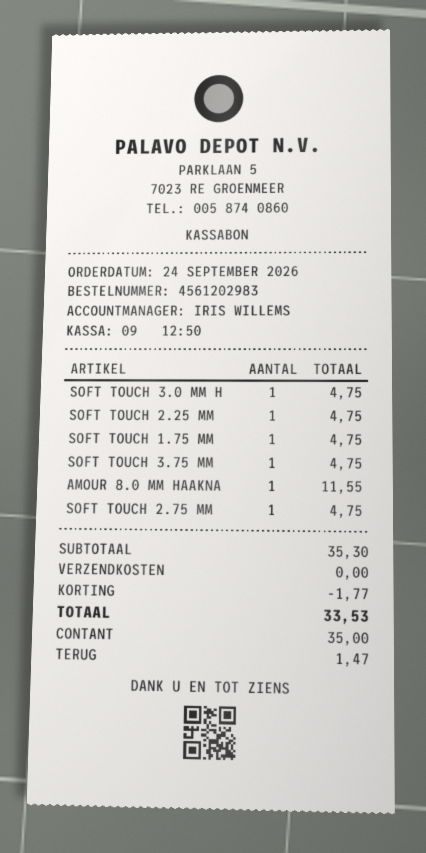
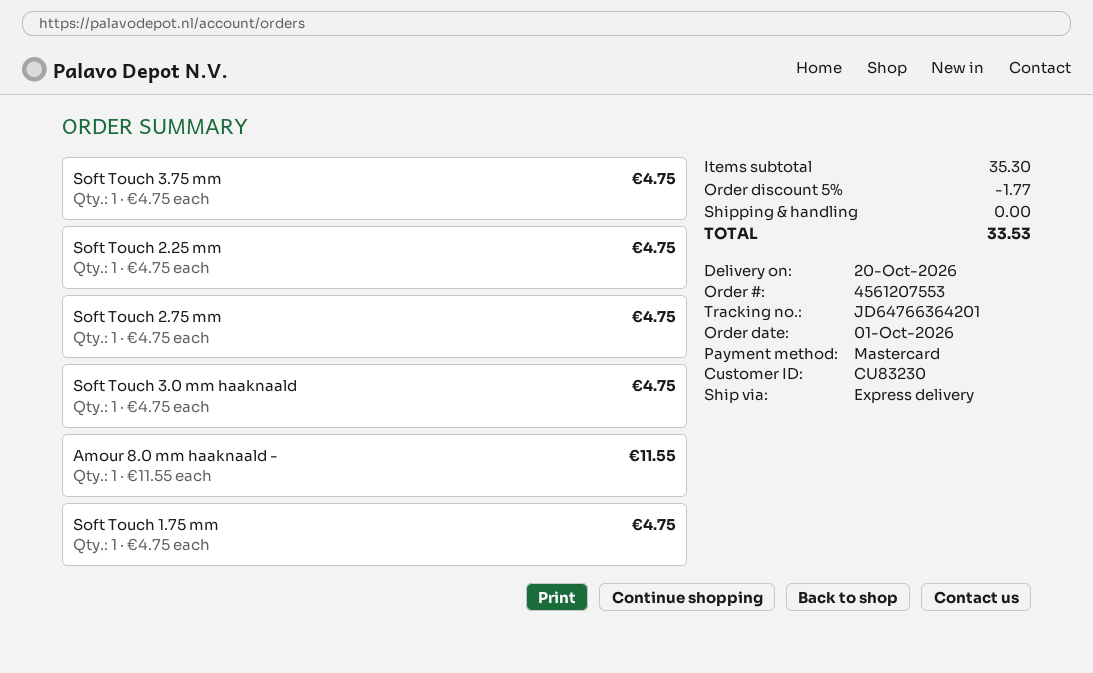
order number: 4561202983 -> 4561207553
order date: 2026-09-24 -> 2026-10-01
payment method: cash -> Mastercard

